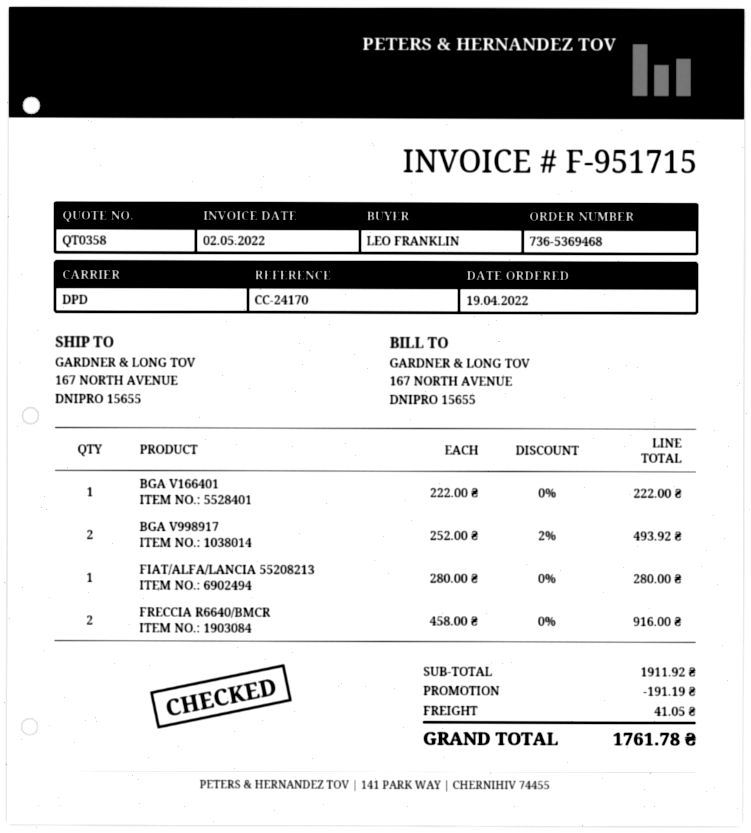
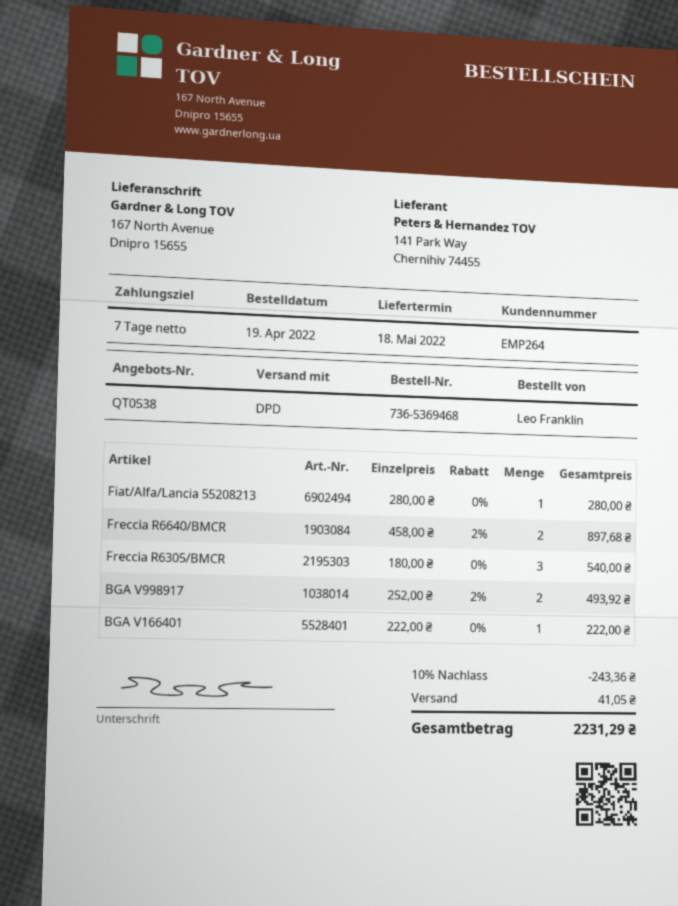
quote number: QT0358 -> QT0538
FRECCIA R6640/BMCR: 2 x 458.00 = 916.00 -> 2 x 458.00 - 2% = 897.68
Freccia R6305/BMCR: none -> 3 x 180.00 = 540.00
discount: 191.19 -> 243.36
total: 1761.78 -> 2231.29

